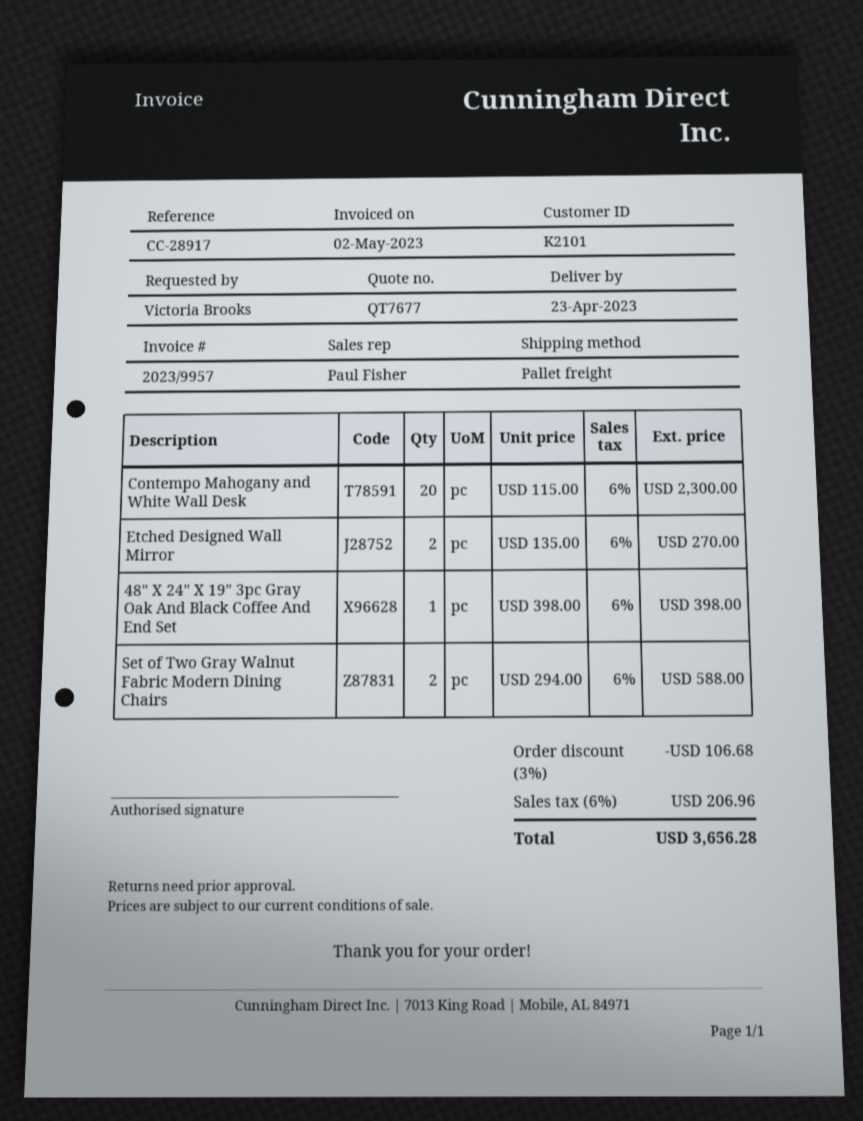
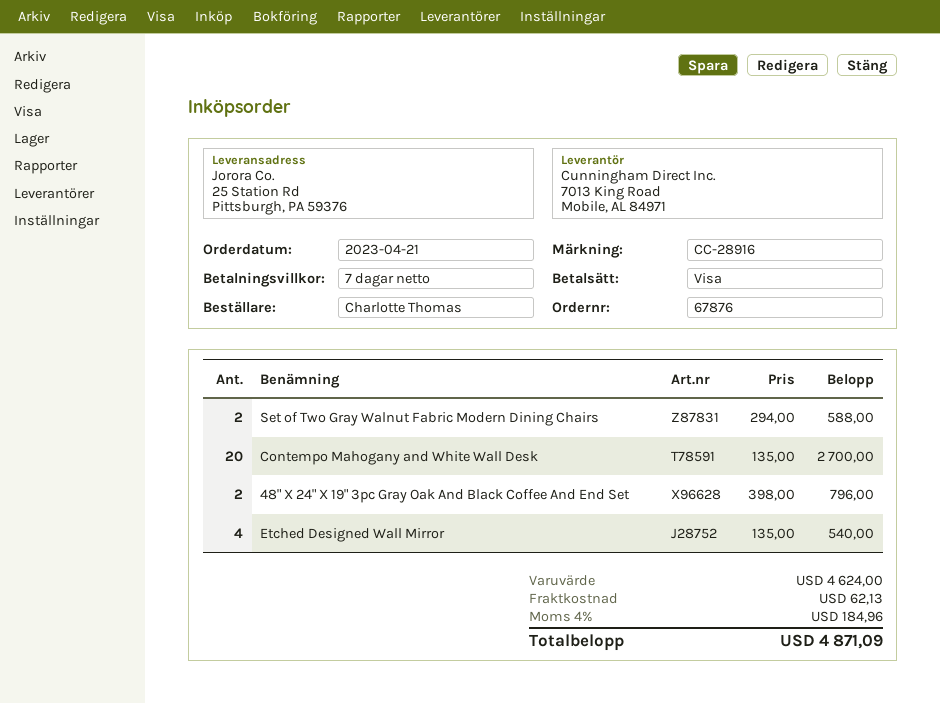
reference: CC-28917 -> CC-28916
ordered by: Victoria Brooks -> Charlotte Thomas
Contempo Mahogany and White Wall Desk: 20 x 115.00 = 2300.00 -> 20 x 135.00 = 2700.00
Etched Designed Wall Mirror: 2 x 135.00 = 270.00 -> 4 x 135.00 = 540.00
48" X 24" X 19" 3pc Gray Oak And Black Coffee And End Set: 1 x 398.00 = 398.00 -> 2 x 398.00 = 796.00
discount: 3% = 106.68 -> none
shipping: none -> 62.13
tax: 6% = 206.96 -> 4% = 184.96
total: 3656.28 -> 4871.09

